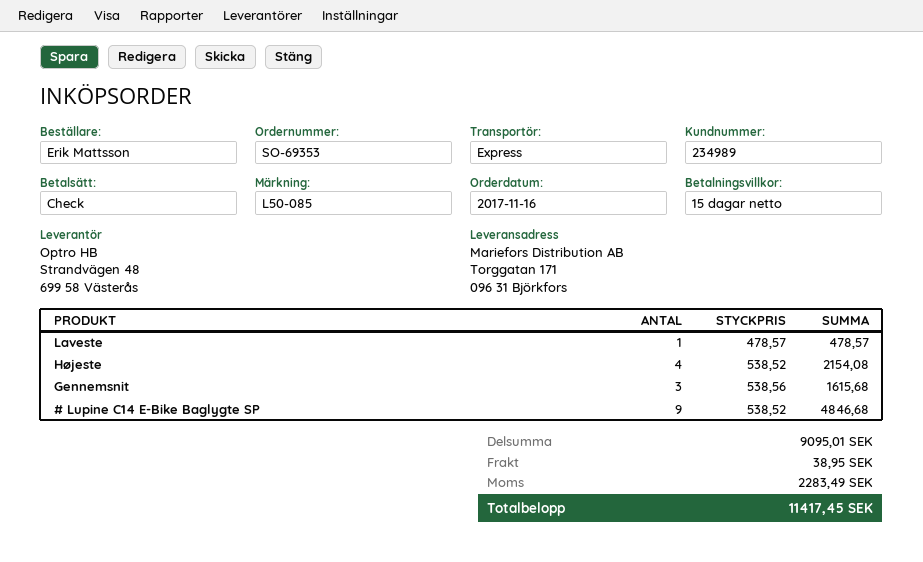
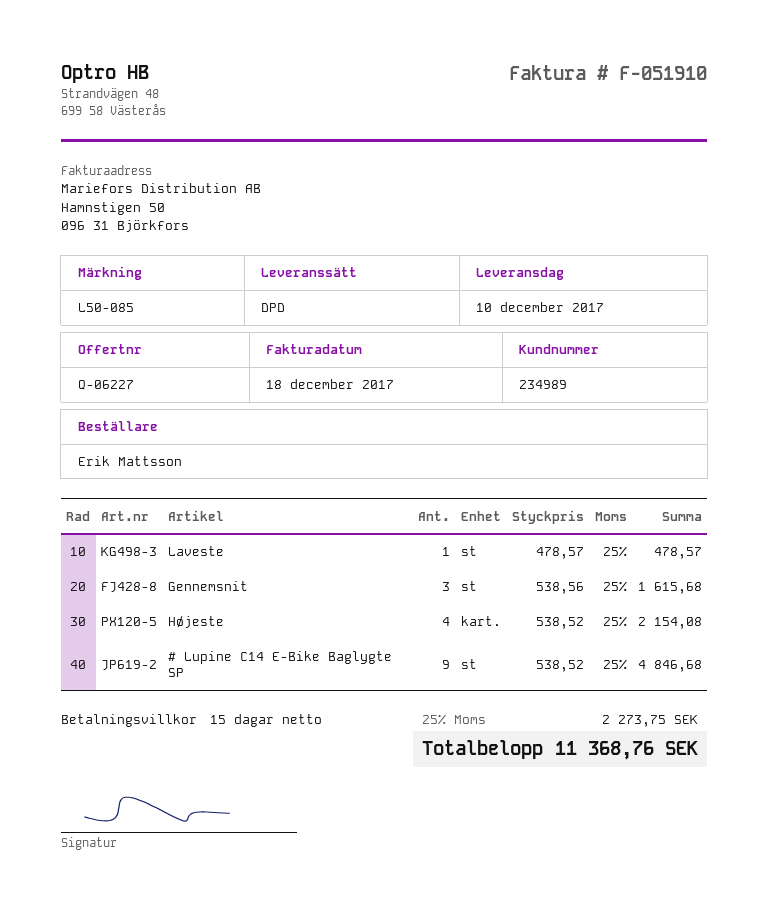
shipping method: express -> DPD
shipping: 38.95 -> none
tax: 2283.49 -> 2273.75
total: 11417.45 -> 11368.76

